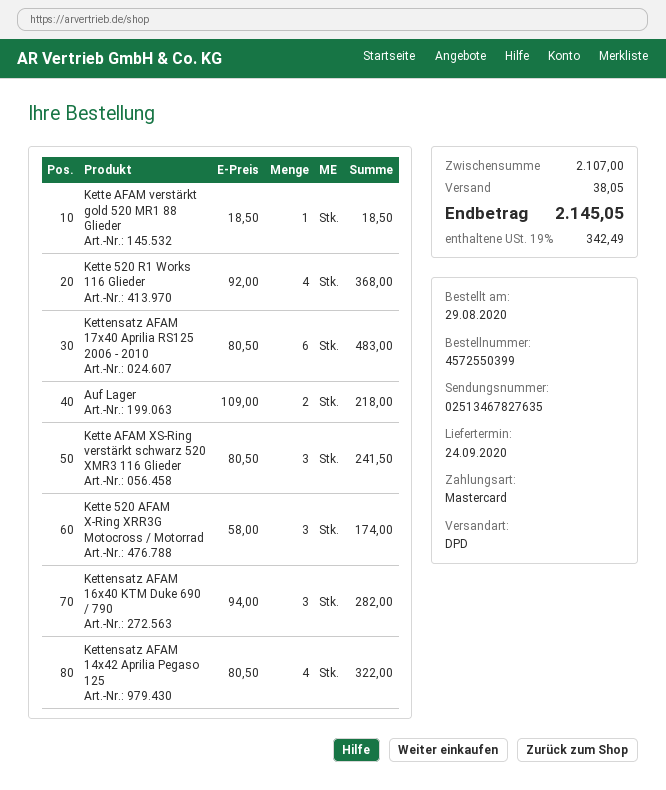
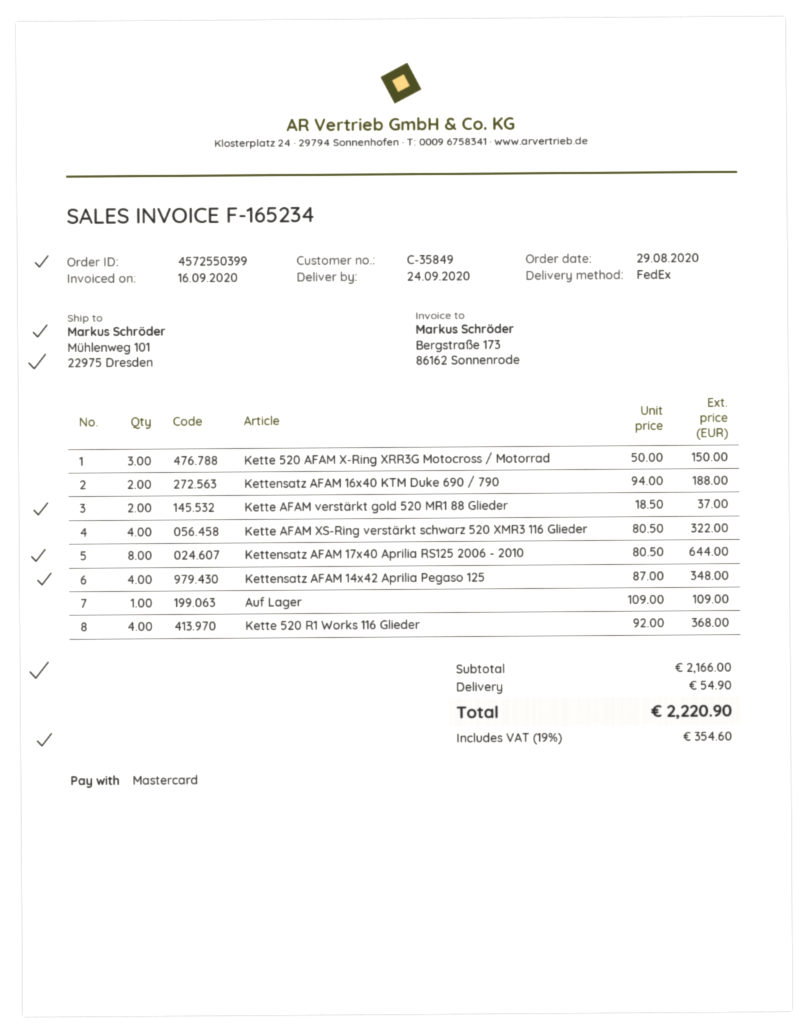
shipping method: DPD -> FedEx
Kette AFAM verstärkt gold 520 MR1 88 Glieder: 1 x 18.50 = 18.50 -> 2 x 18.50 = 37.00
Kettensatz AFAM 17x40 Aprilia RS125 2006 - 2010: 6 x 80.50 = 483.00 -> 8 x 80.50 = 644.00
Auf Lager: 2 x 109.00 = 218.00 -> 1 x 109.00 = 109.00
Kette AFAM XS-Ring verstärkt schwarz 520 XMR3 116 Glieder: 3 x 80.50 = 241.50 -> 4 x 80.50 = 322.00
Kette 520 AFAM X-Ring XRR3G Motocross / Motorrad: 3 x 58.00 = 174.00 -> 3 x 50.00 = 150.00
Kettensatz AFAM 16x40 KTM Duke 690 / 790: 3 x 94.00 = 282.00 -> 2 x 94.00 = 188.00
Kettensatz AFAM 14x42 Aprilia Pegaso 125: 4 x 80.50 = 322.00 -> 4 x 87.00 = 348.00
subtotal: 2107.00 -> 2166.00
shipping: 38.05 -> 54.90
tax: 19% = 342.49 -> 19% = 354.60
total: 2145.05 -> 2220.90

